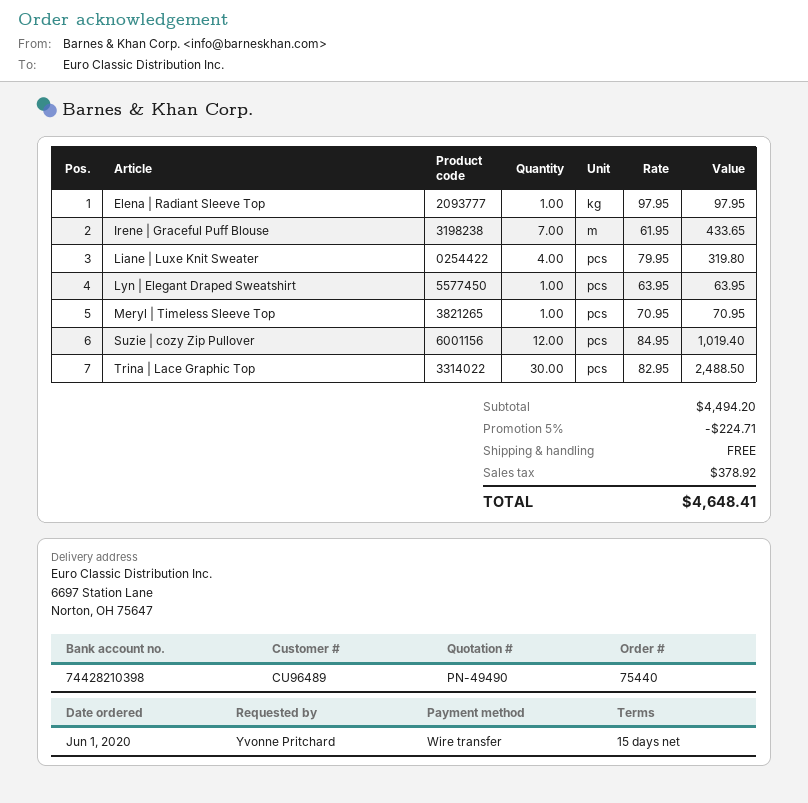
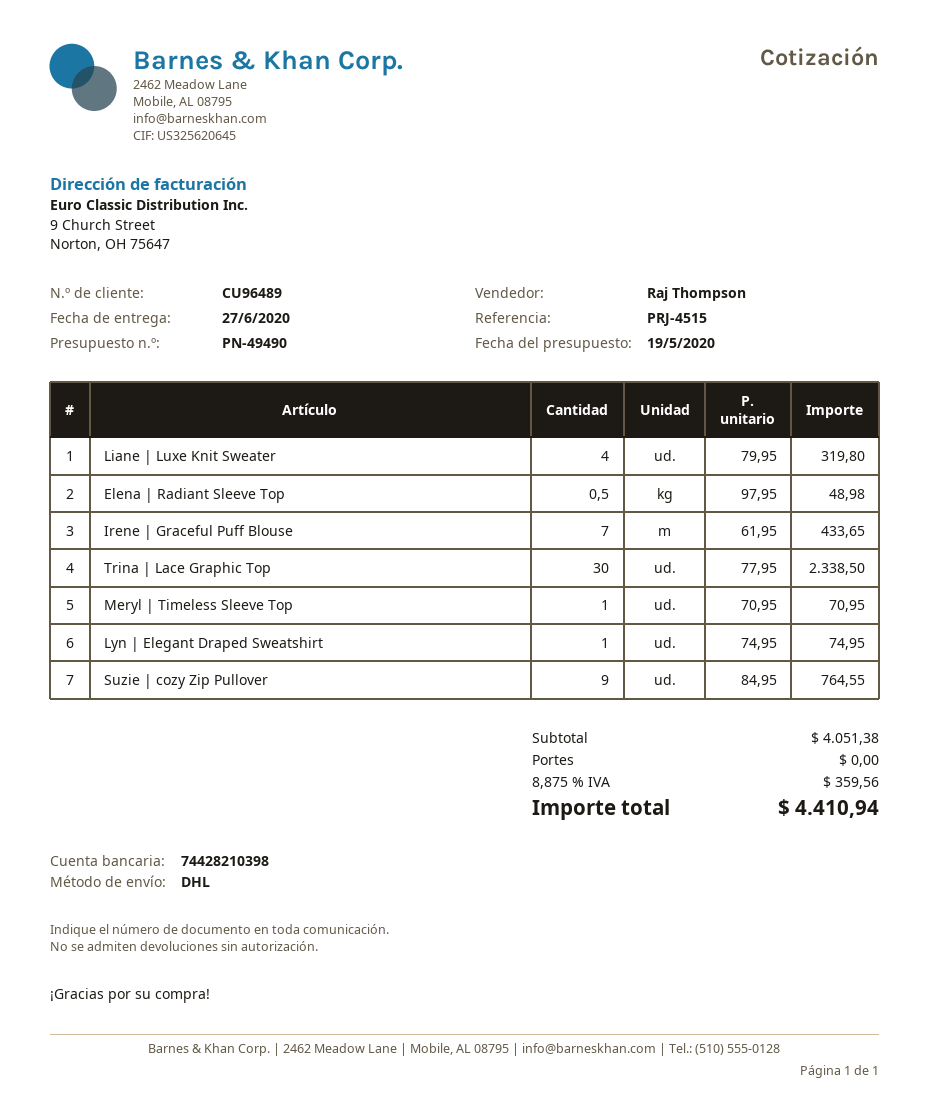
Elena | Radiant Sleeve Top: 1 x 97.95 = 97.95 -> 0.5 x 97.95 = 48.98
Lyn | Elegant Draped Sweatshirt: 1 x 63.95 = 63.95 -> 1 x 74.95 = 74.95
Suzie | cozy Zip Pullover: 12 x 84.95 = 1019.40 -> 9 x 84.95 = 764.55
Trina | Lace Graphic Top: 30 x 82.95 = 2488.50 -> 30 x 77.95 = 2338.50
subtotal: 4494.20 -> 4051.38
discount: 5% = 224.71 -> none
tax: 378.92 -> 359.56
total: 4648.41 -> 4410.94

